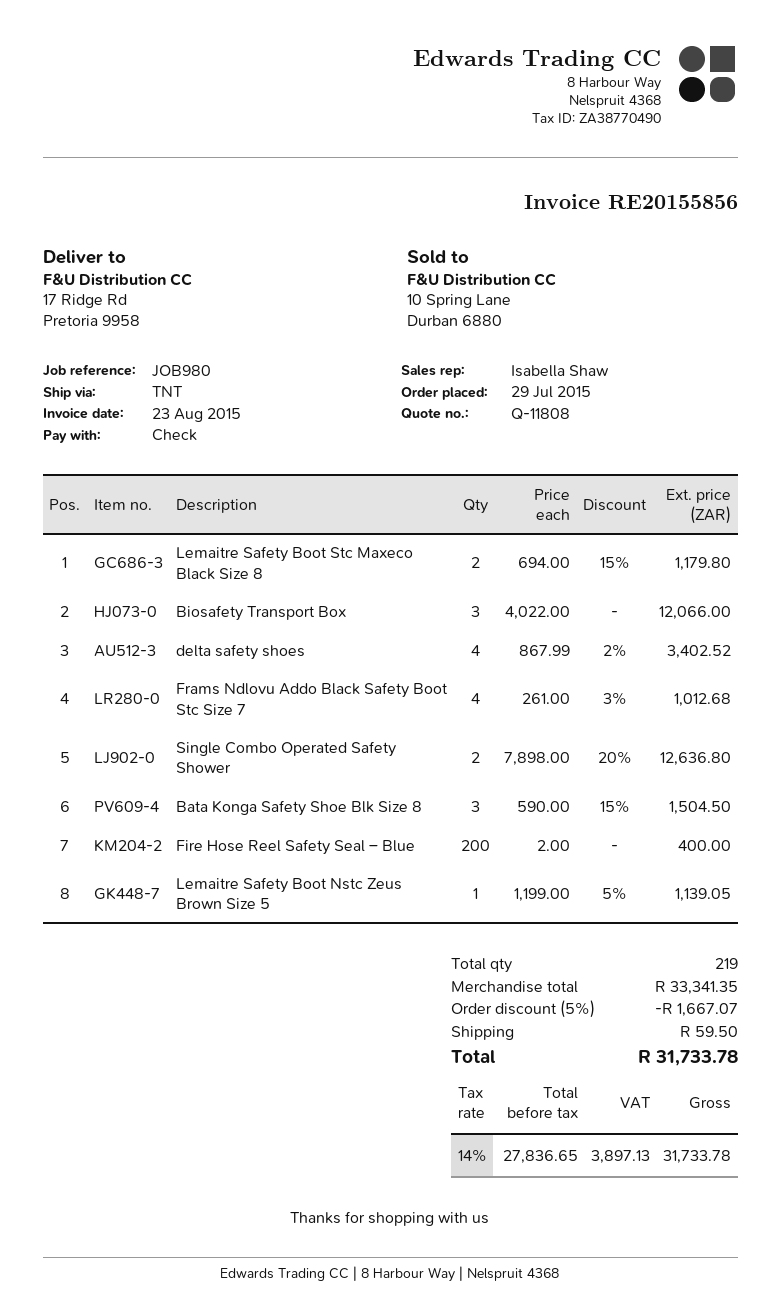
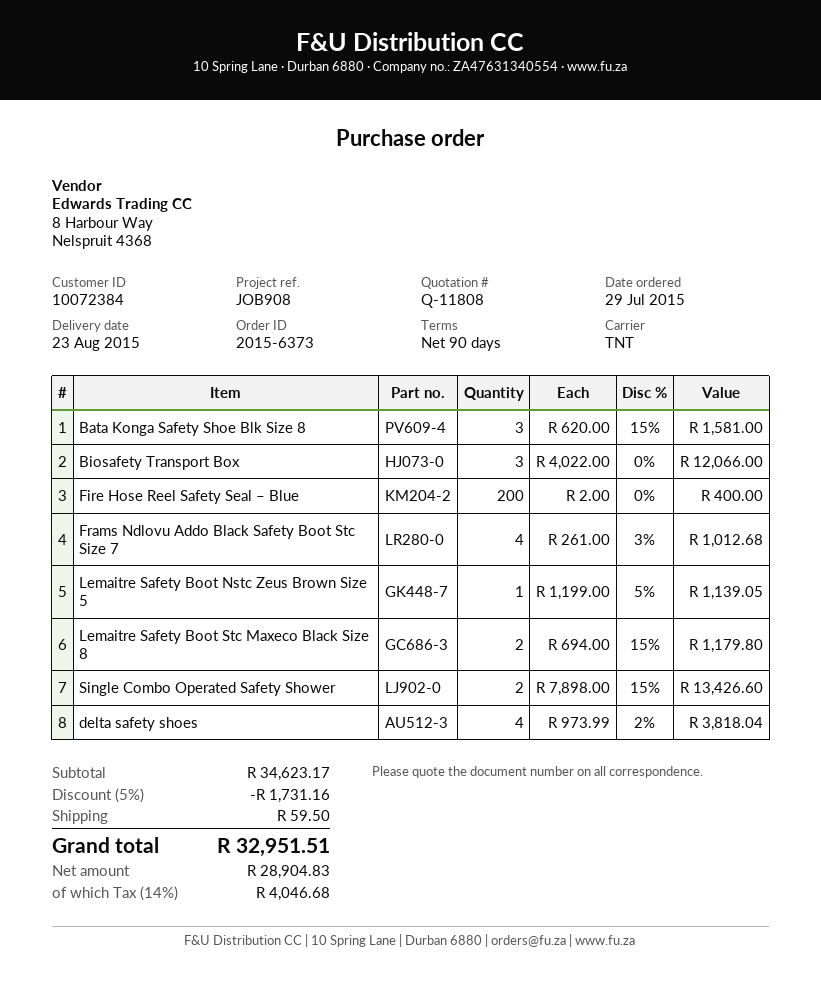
reference: JOB980 -> JOB908
delta safety shoes: 4 x 867.99 - 2% = 3402.52 -> 4 x 973.99 - 2% = 3818.04
Single Combo Operated Safety Shower: 2 x 7898.00 - 20% = 12636.80 -> 2 x 7898.00 - 15% = 13426.60
Bata Konga Safety Shoe Blk Size 8: 3 x 590.00 - 15% = 1504.50 -> 3 x 620.00 - 15% = 1581.00
subtotal: 33341.35 -> 34623.17
discount: 5% = 1667.07 -> 5% = 1731.16
net: 27836.65 -> 28904.83
tax: 14% = 3897.13 -> 14% = 4046.68
total: 31733.78 -> 32951.51

